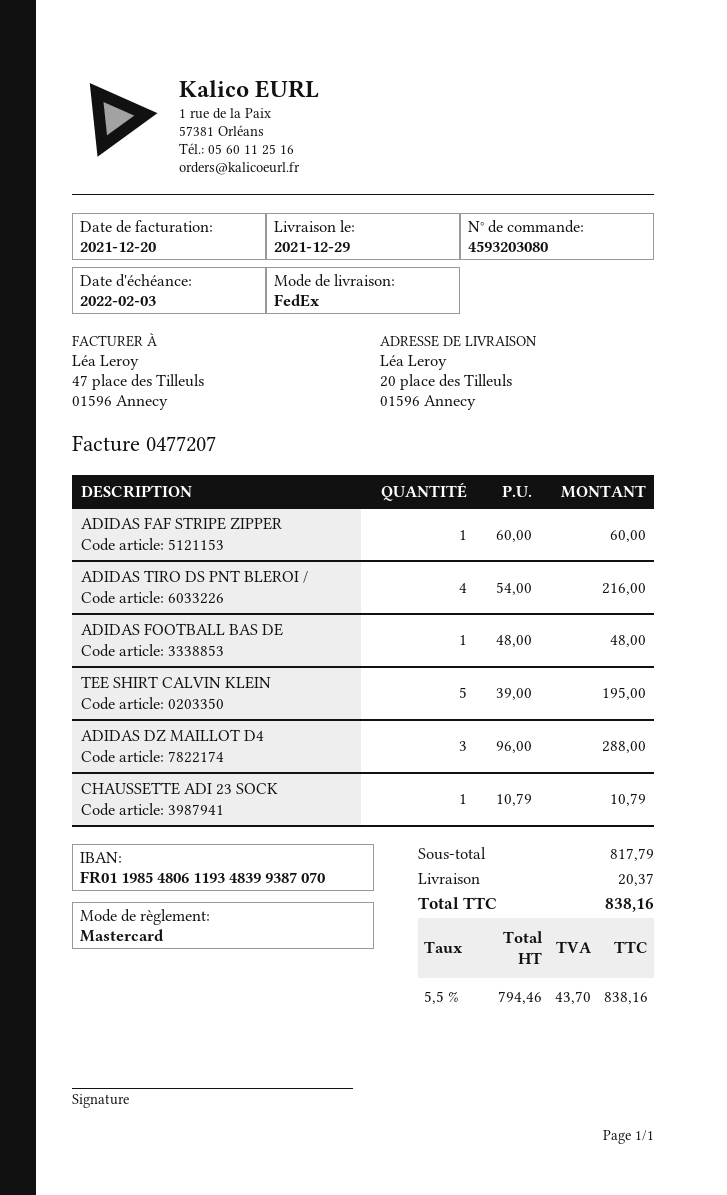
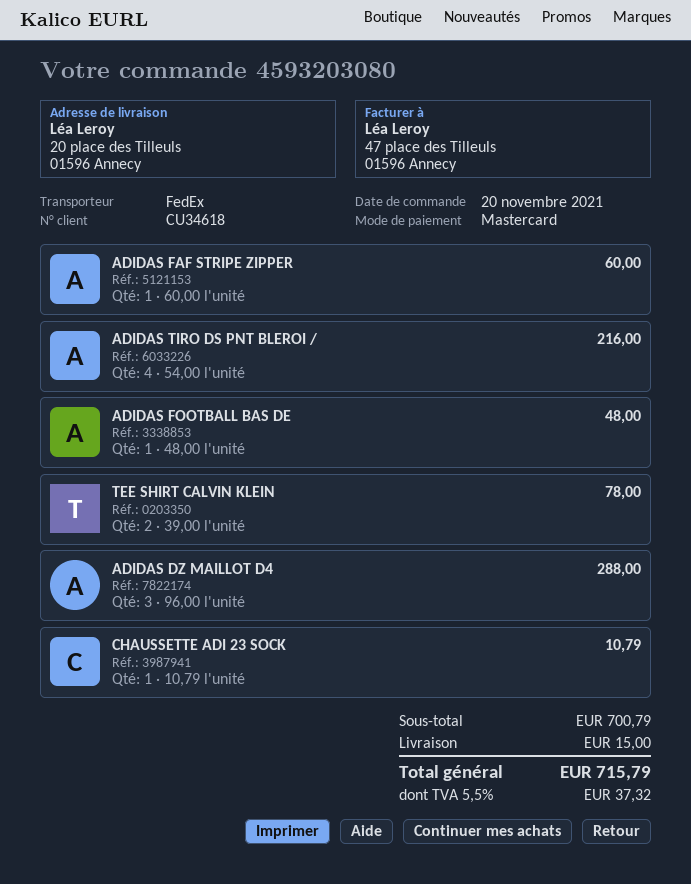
TEE SHIRT CALVIN KLEIN: 5 x 39.00 = 195.00 -> 2 x 39.00 = 78.00
subtotal: 817.79 -> 700.79
shipping: 20.37 -> 15.00
tax: 5.5% = 43.70 -> 5.5% = 37.32
total: 838.16 -> 715.79

